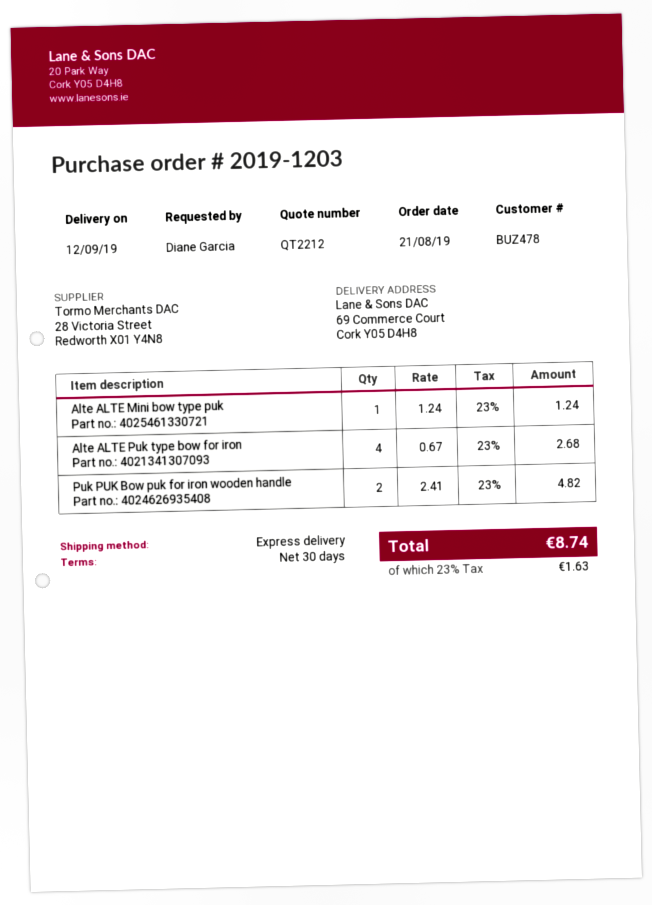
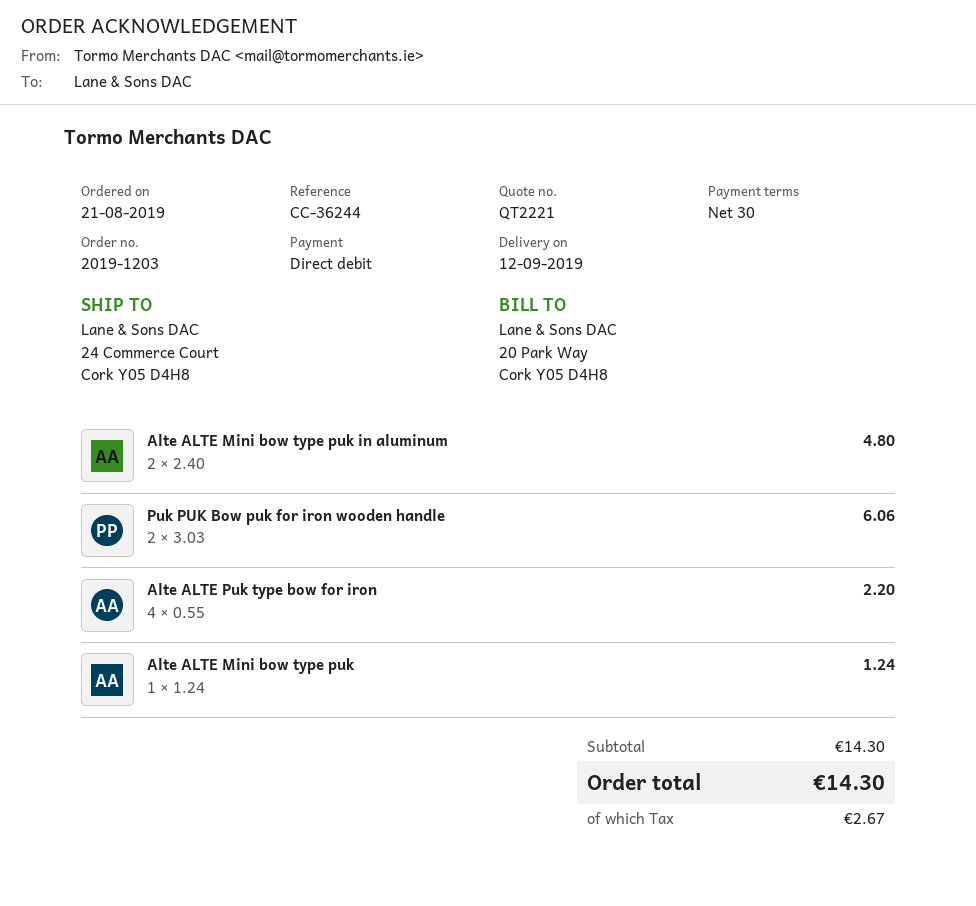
quote number: QT2212 -> QT2221
ship to: 69 Commerce Court, Cork Y05 D4H8 -> 24 Commerce Court, Cork Y05 D4H8
Alte ALTE Puk type bow for iron: 4 x 0.67 = 2.68 -> 4 x 0.55 = 2.20
Puk PUK Bow puk for iron wooden handle: 2 x 2.41 = 4.82 -> 2 x 3.03 = 6.06
Alte ALTE Mini bow type puk in aluminum: none -> 2 x 2.40 = 4.80
tax: 1.63 -> 2.67
total: 8.74 -> 14.30

